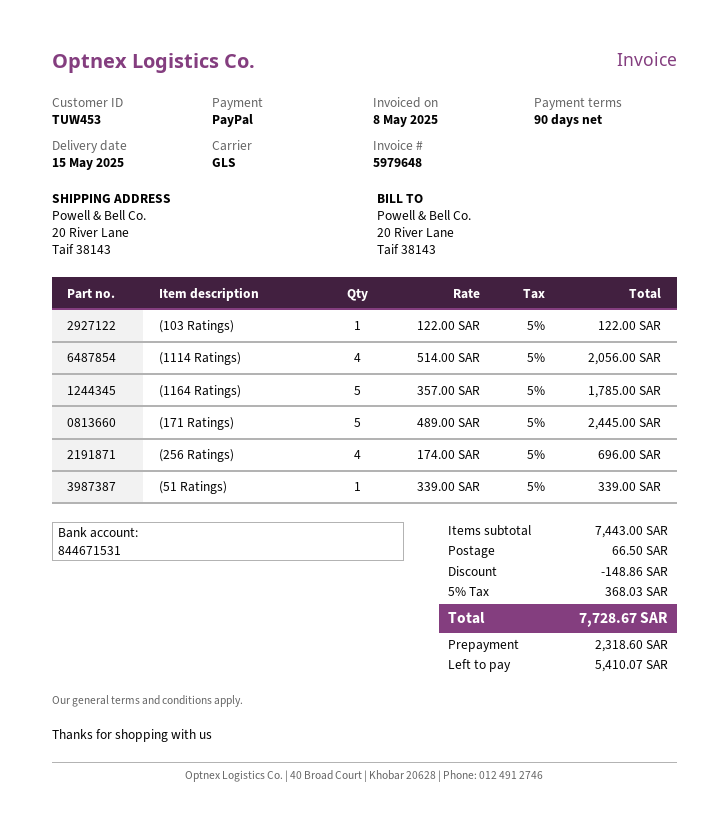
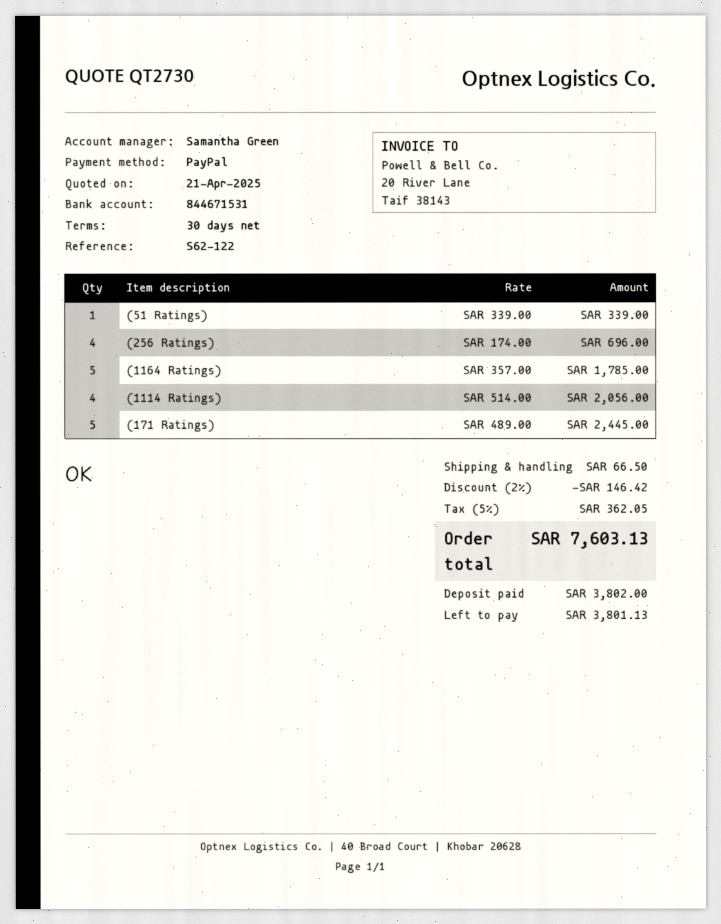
payment terms: 90 days -> 30 days
(103 Ratings): 1 x 122.00 = 122.00 -> none
discount: 148.86 -> 146.42
tax: 5% = 368.03 -> 5% = 362.05
total: 7728.67 -> 7603.13
deposit: 2318.60 -> 3802.00
balance: 5410.07 -> 3801.13

